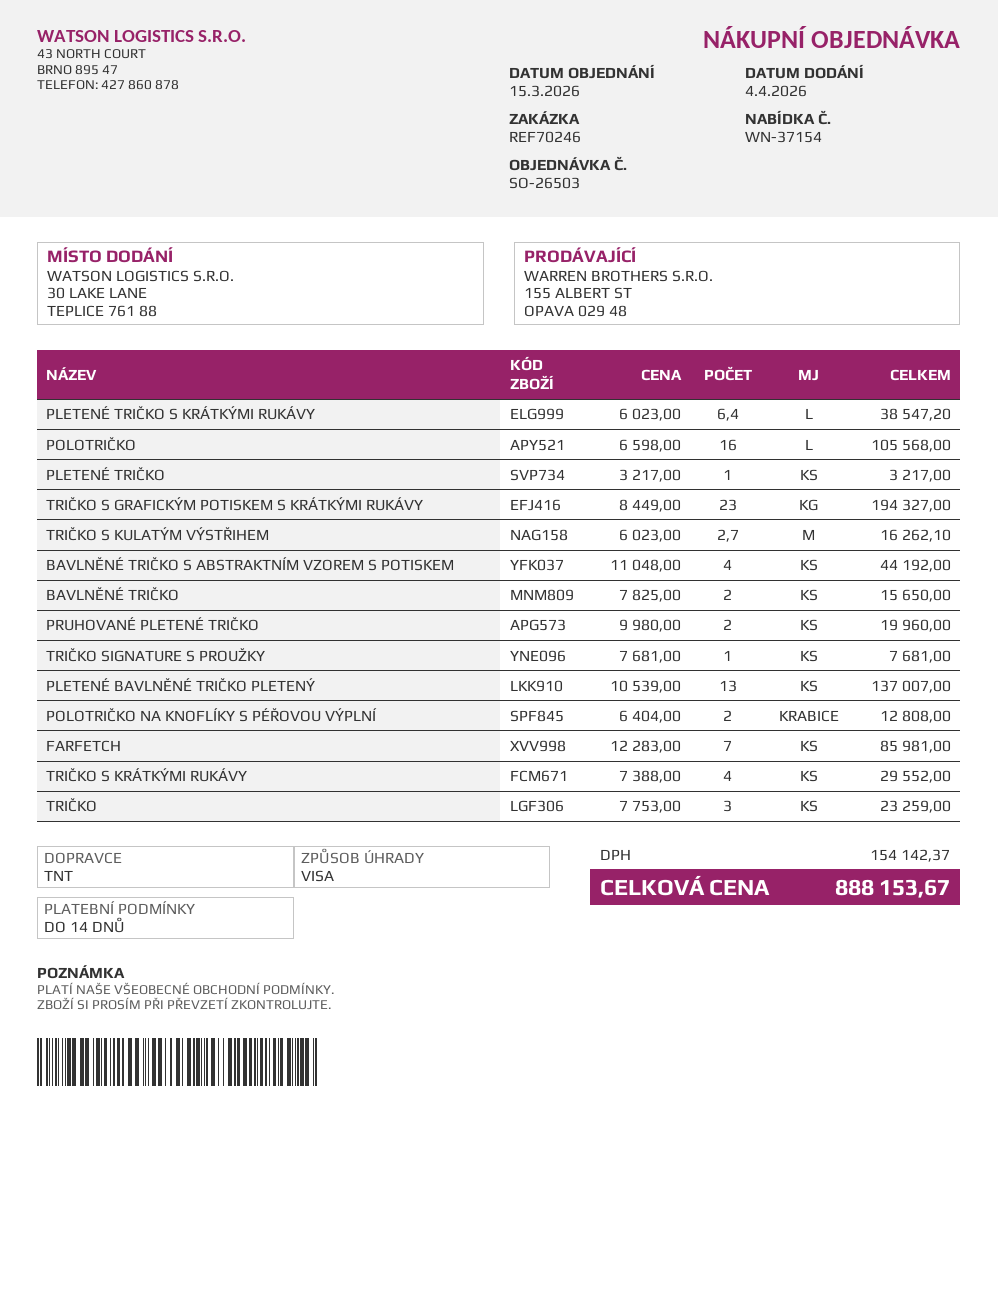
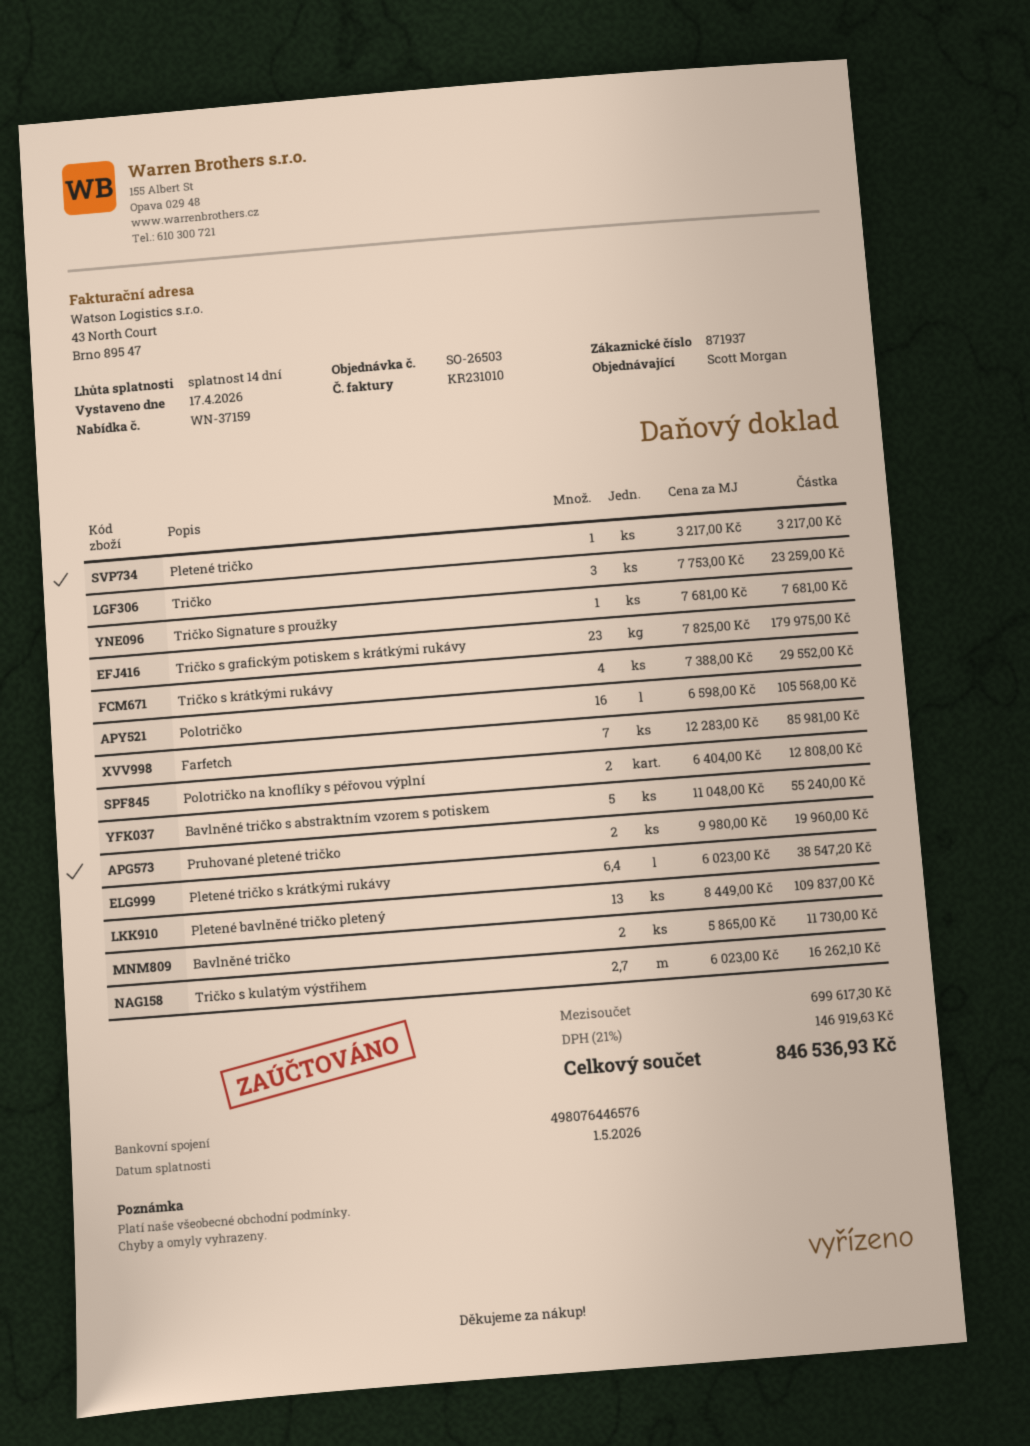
quote number: WN-37154 -> WN-37159
TRIČKO S GRAFICKÝM POTISKEM S KRÁTKÝMI RUKÁVY: 23 x 8449.00 = 194327.00 -> 23 x 7825.00 = 179975.00
BAVLNĚNÉ TRIČKO S ABSTRAKTNÍM VZOREM S POTISKEM: 4 x 11048.00 = 44192.00 -> 5 x 11048.00 = 55240.00
BAVLNĚNÉ TRIČKO: 2 x 7825.00 = 15650.00 -> 2 x 5865.00 = 11730.00
PLETENÉ BAVLNĚNÉ TRIČKO PLETENÝ: 13 x 10539.00 = 137007.00 -> 13 x 8449.00 = 109837.00
tax: 154142.37 -> 146919.63
total: 888153.67 -> 846536.93

